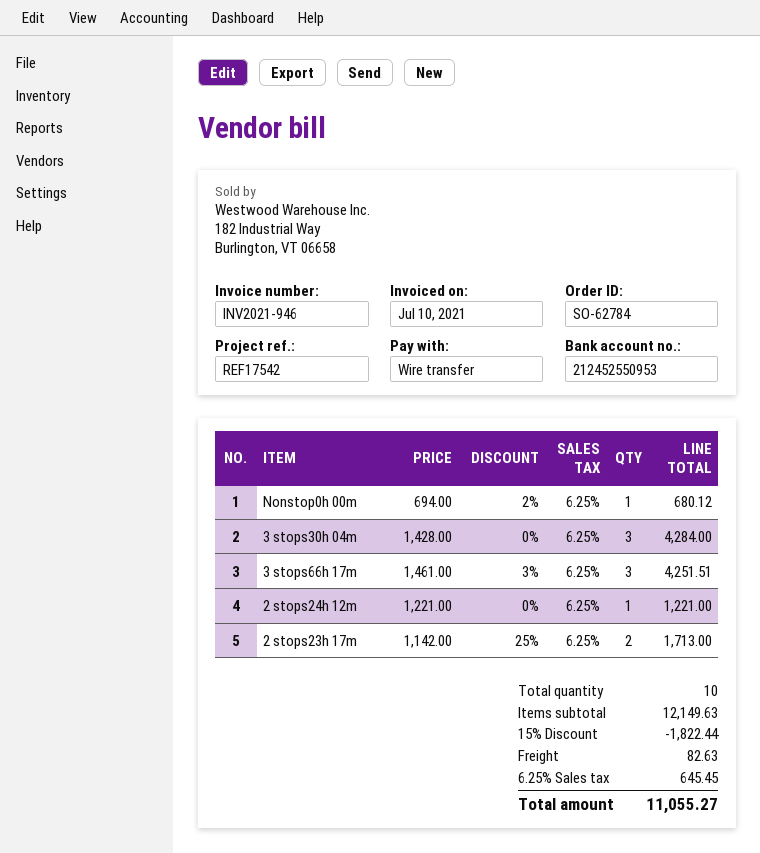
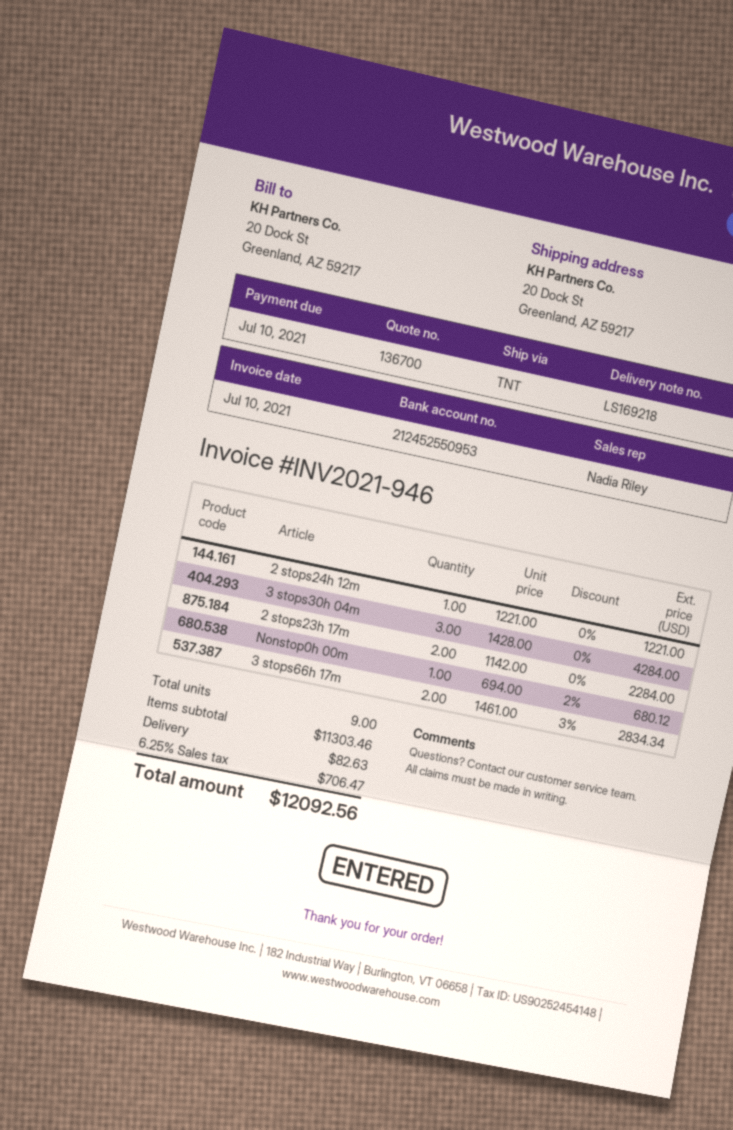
3 stops66h 17m: 3 x 1461.00 - 3% = 4251.51 -> 2 x 1461.00 - 3% = 2834.34
2 stops23h 17m: 2 x 1142.00 - 25% = 1713.00 -> 2 x 1142.00 = 2284.00
total quantity: 10 -> 9
subtotal: 12149.63 -> 11303.46
discount: 15% = 1822.44 -> none
tax: 6.25% = 645.45 -> 6.25% = 706.47
total: 11055.27 -> 12092.56

